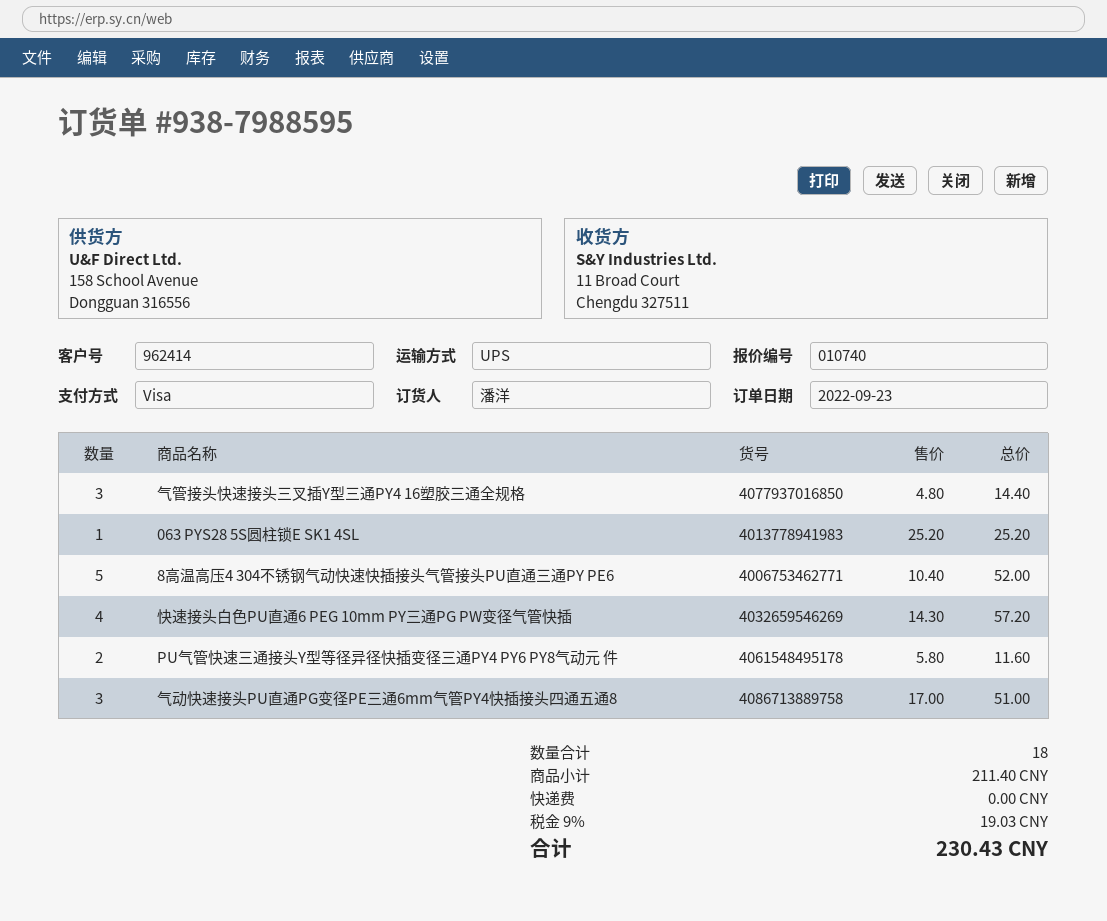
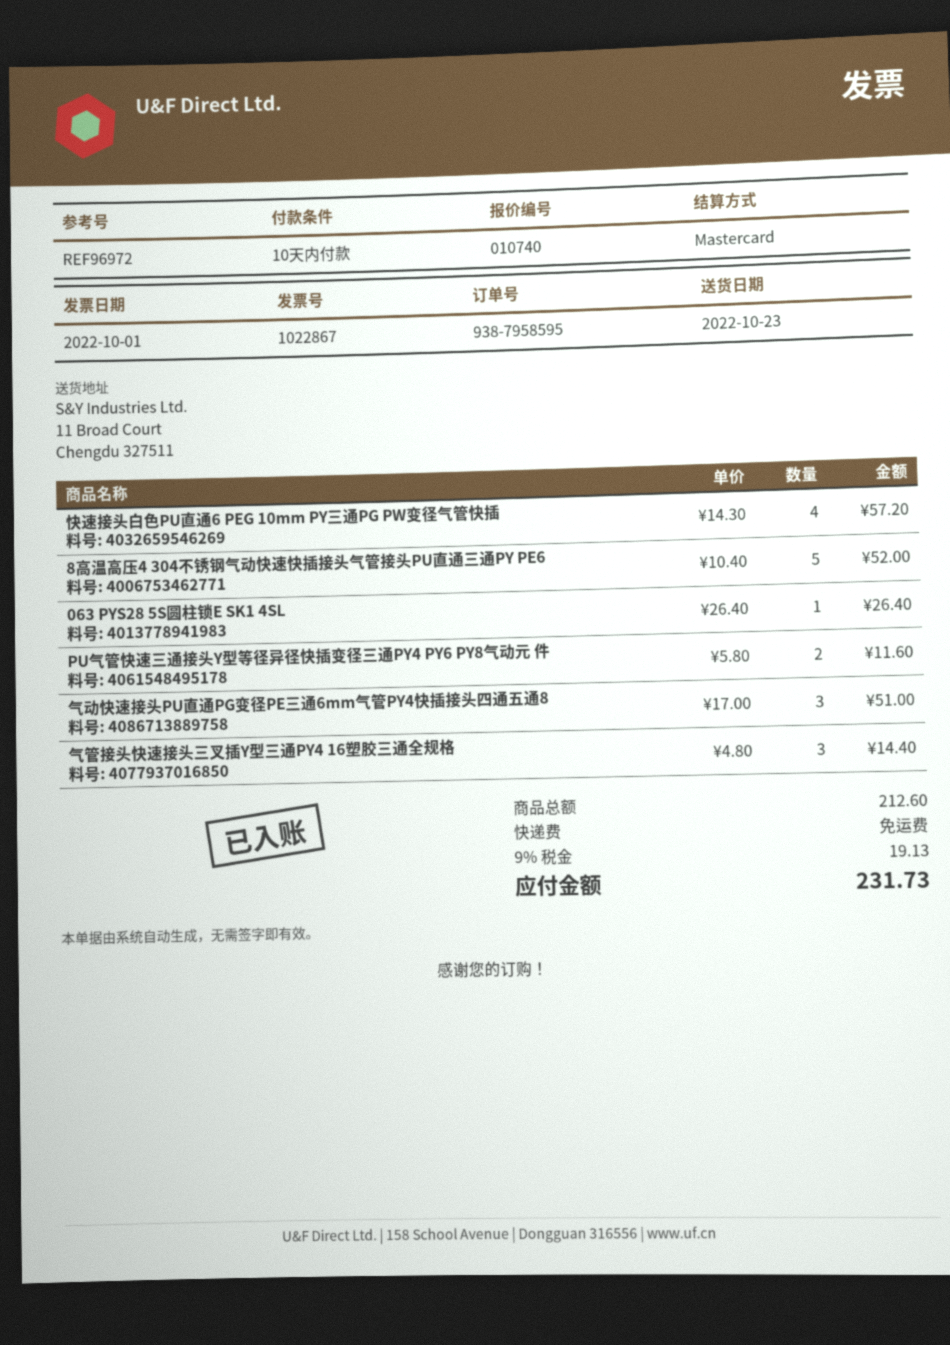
order number: 938-7988595 -> 938-7958595
payment method: Visa -> Mastercard
063 PYS28 5S圆柱锁E SK1 4SL: 1 x 25.20 = 25.20 -> 1 x 26.40 = 26.40
subtotal: 211.40 -> 212.60
tax: 9% = 19.03 -> 9% = 19.13
total: 230.43 -> 231.73

